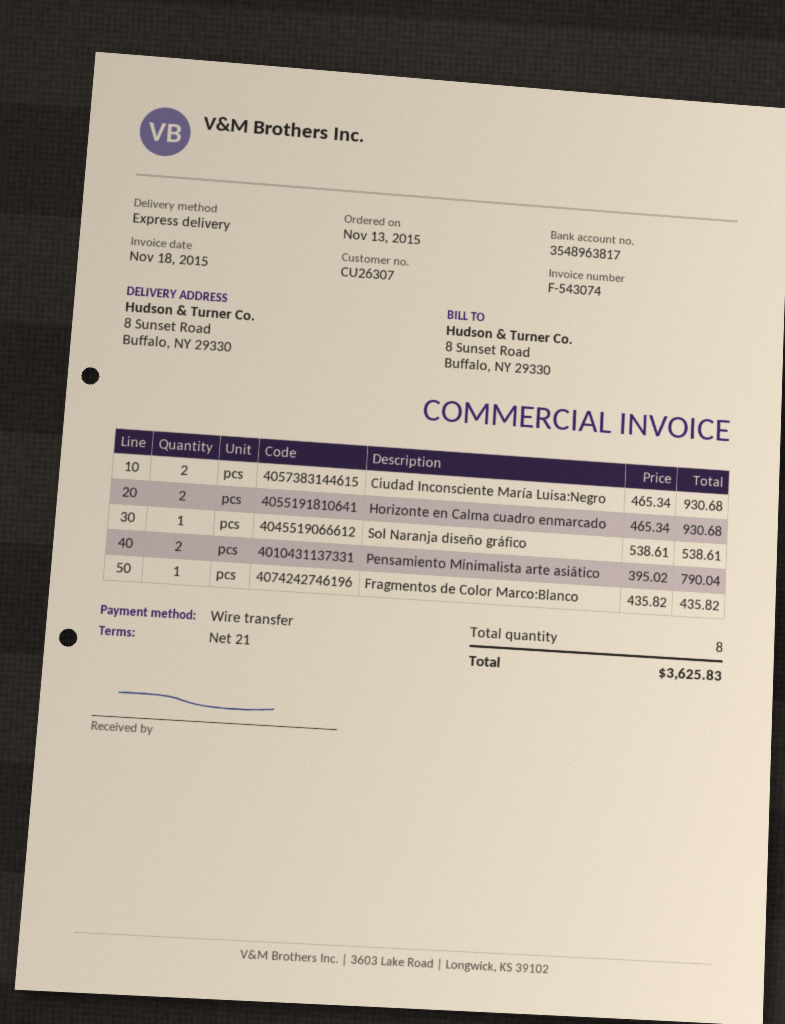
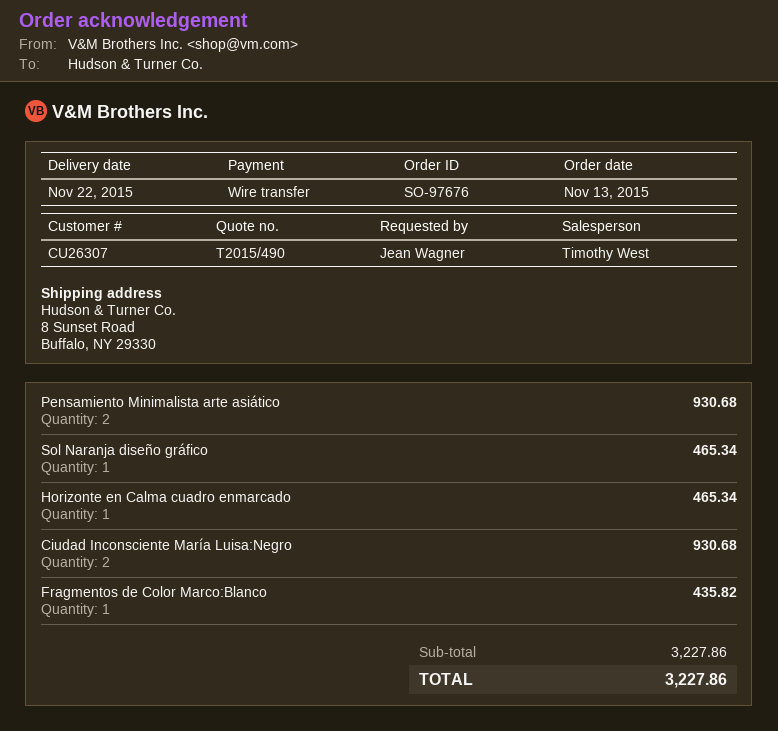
Horizonte en Calma cuadro enmarcado: 2 for 930.68 -> 1 for 465.34
Sol Naranja diseño gráfico: 1 for 538.61 -> 1 for 465.34
Pensamiento Minimalista arte asiático: 2 for 790.04 -> 2 for 930.68
total: 3625.83 -> 3227.86

